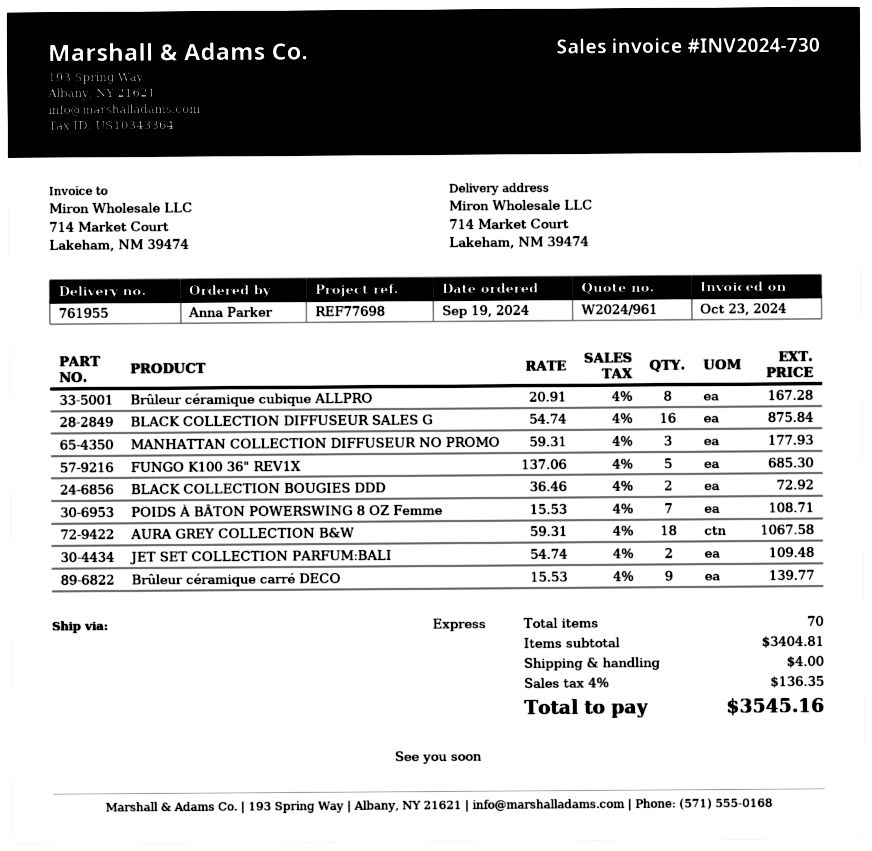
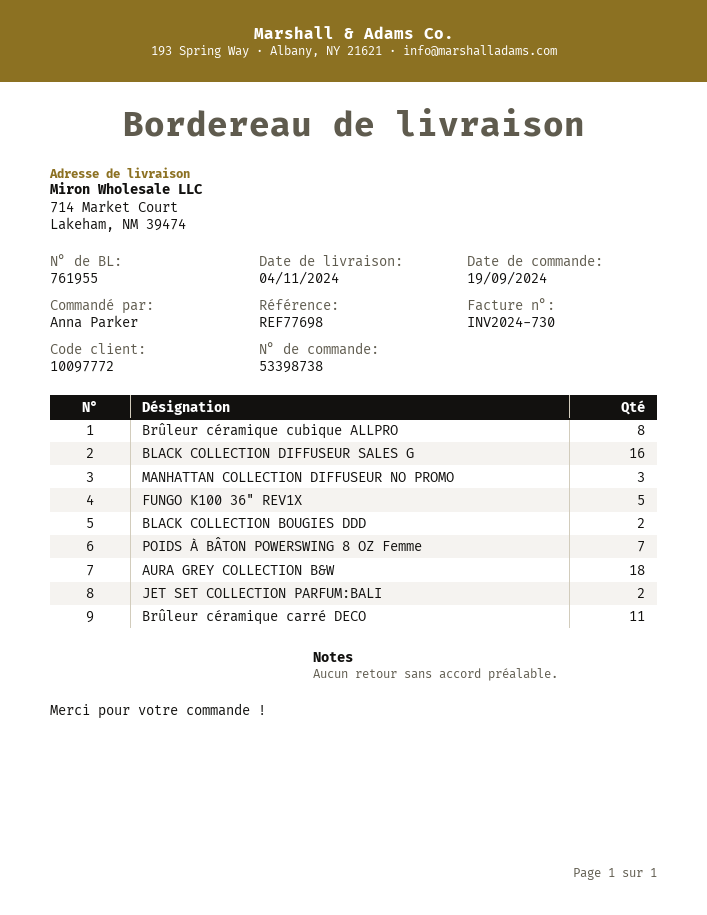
Brûleur céramique carré DECO: 9 -> 11

